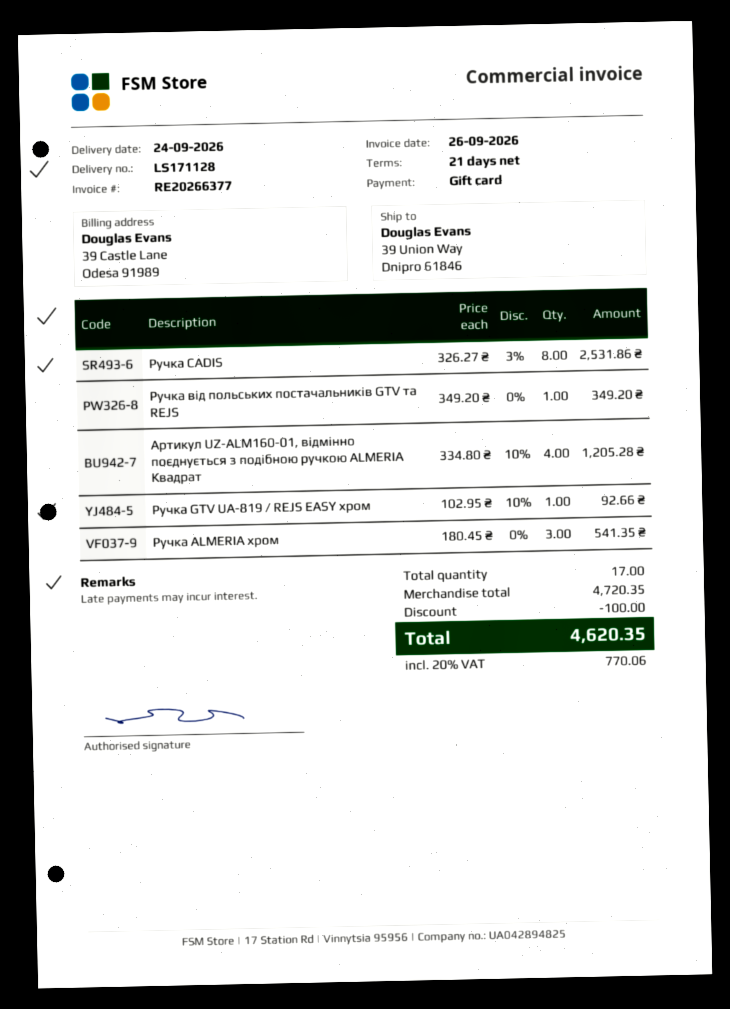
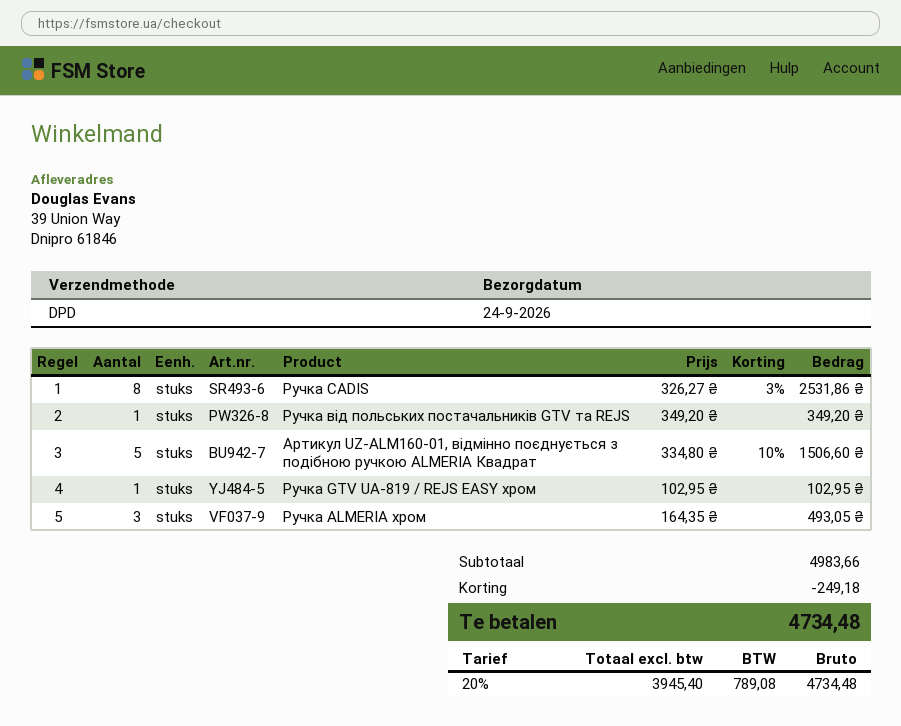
Артикул UZ-ALM160-01, відмінно поєднується з подібною ручкою ALMERIA Квадрат: 4 x 334.80 - 10% = 1205.28 -> 5 x 334.80 - 10% = 1506.60
Ручка GTV UA-819 / REJS EASY хром: 1 x 102.95 - 10% = 92.66 -> 1 x 102.95 = 102.95
Ручка ALMERIA хром: 3 x 180.45 = 541.35 -> 3 x 164.35 = 493.05
subtotal: 4720.35 -> 4983.66
discount: 100.00 -> 249.18
tax: 20% = 770.06 -> 20% = 789.08
total: 4620.35 -> 4734.48

